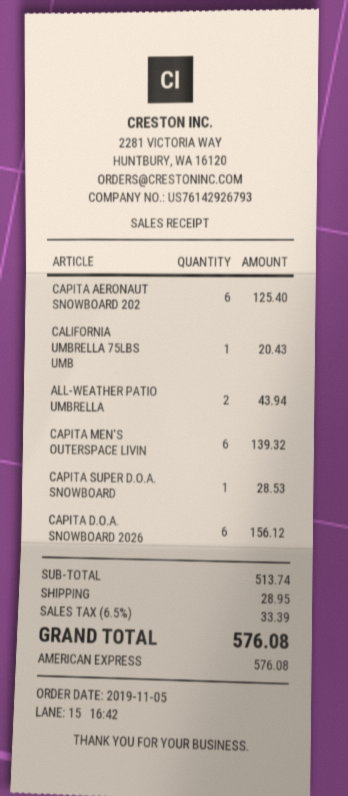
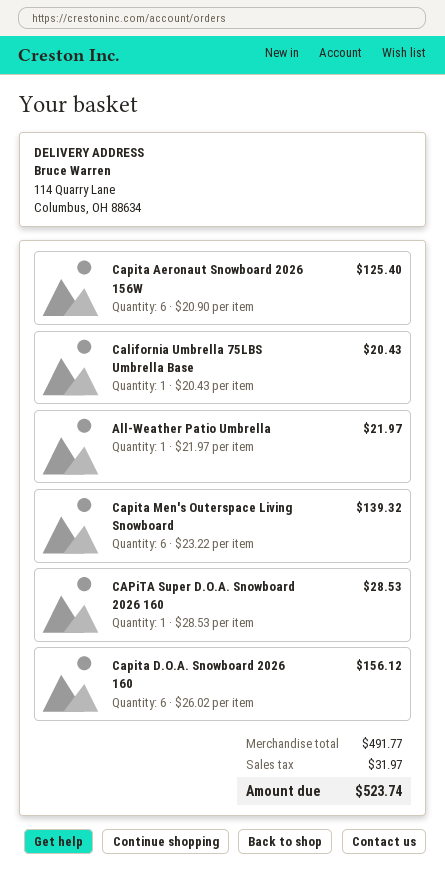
ALL-WEATHER PATIO UMBRELLA: 2 for 43.94 -> 1 for 21.97
subtotal: 513.74 -> 491.77
shipping: 28.95 -> none
tax: 33.39 -> 31.97
total: 576.08 -> 523.74

